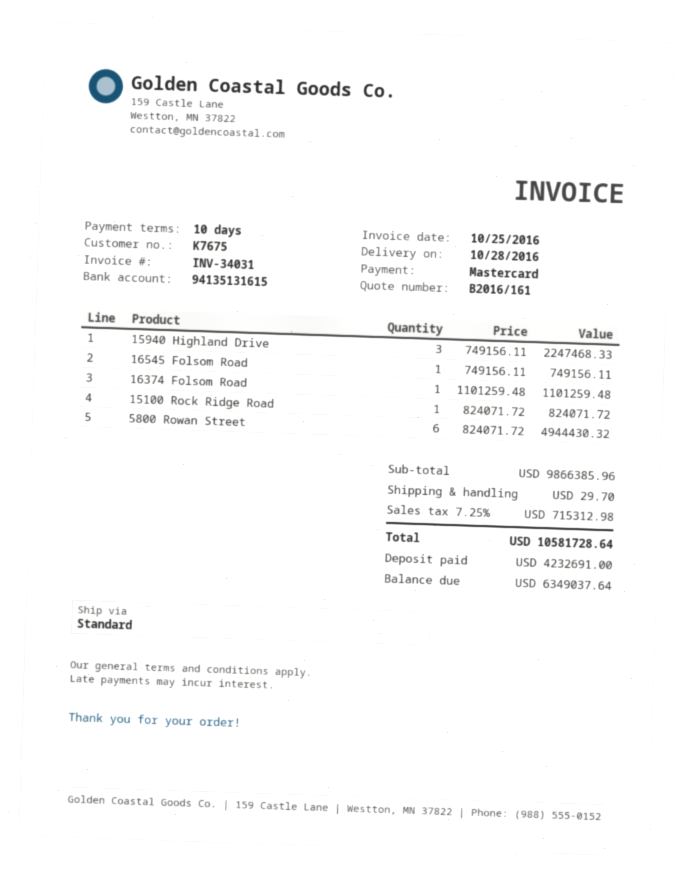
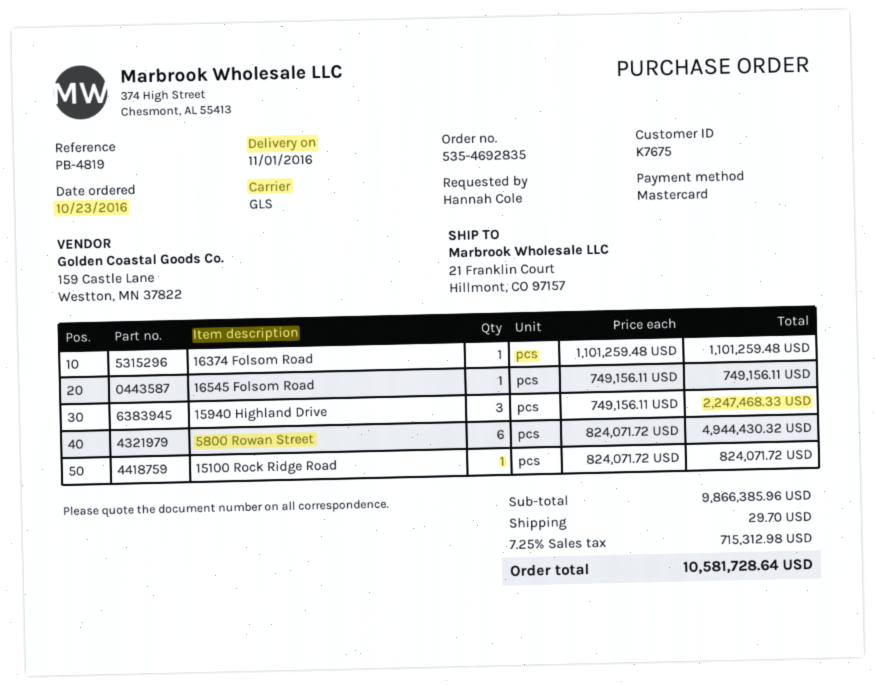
delivery date: 2016-10-28 -> 2016-11-01
shipping method: standard -> GLS

